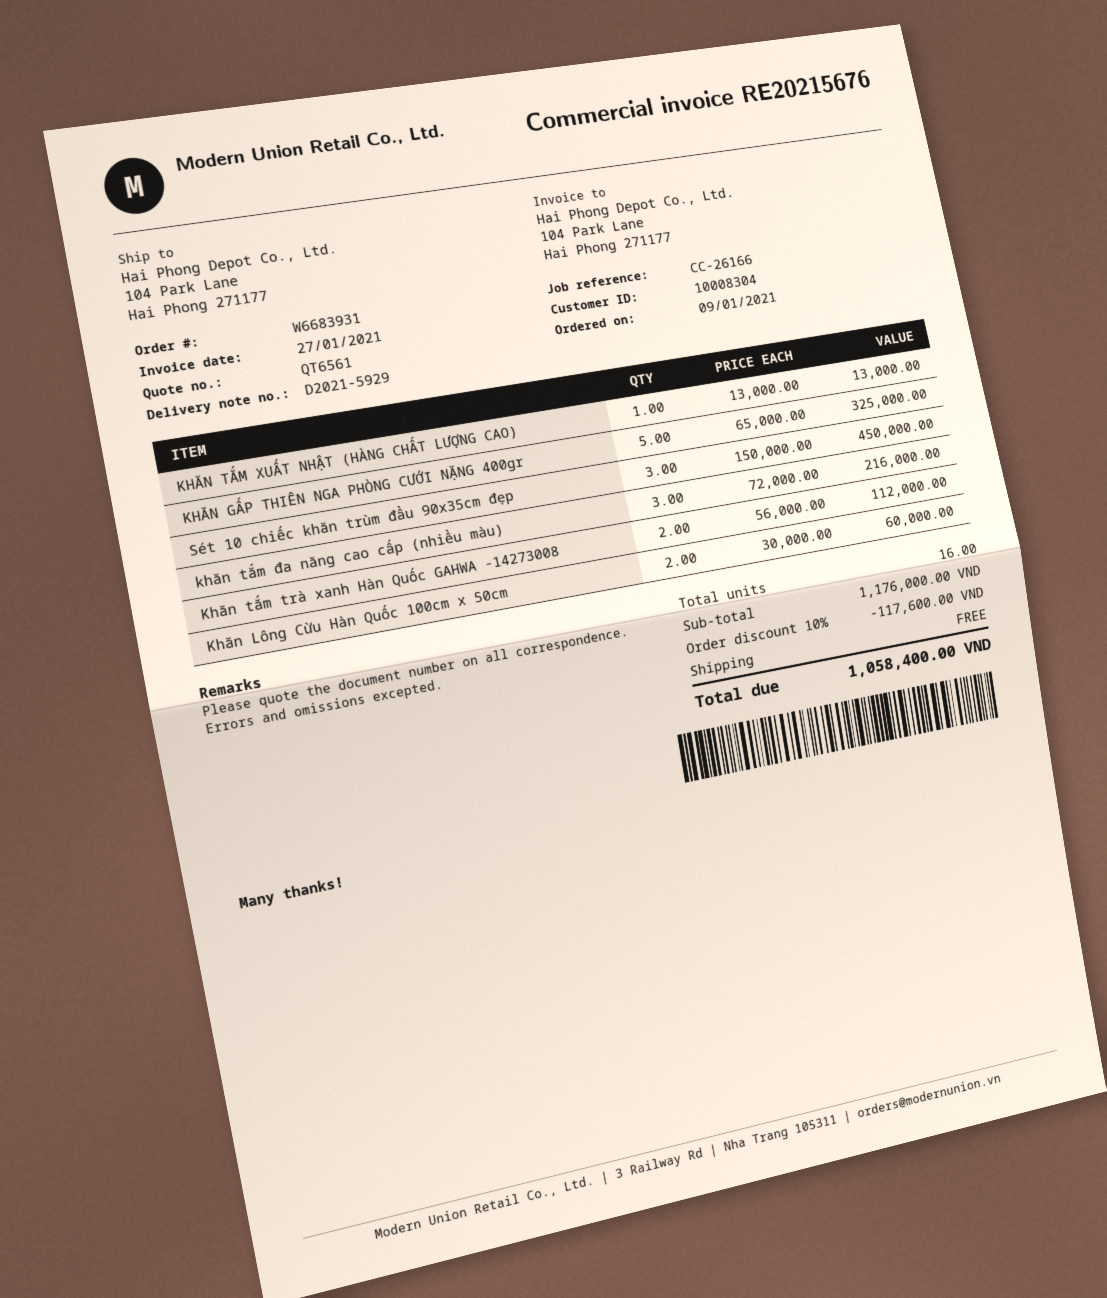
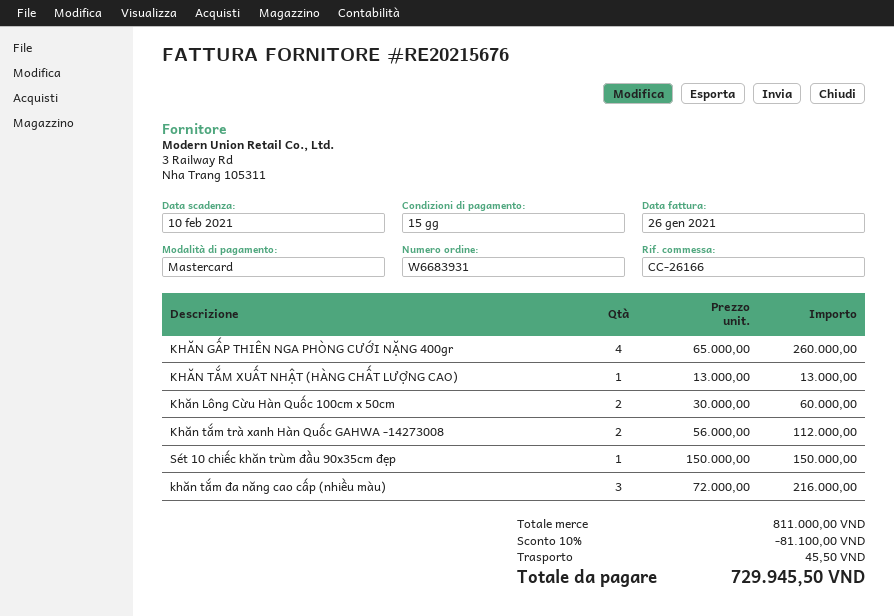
invoice date: 2021-01-27 -> 2021-01-26
KHĂN GẤP THIÊN NGA PHÒNG CƯỚI NẶNG 400gr: 5 x 65000.00 = 325000.00 -> 4 x 65000.00 = 260000.00
Sét 10 chiếc khăn trùm đầu 90x35cm đẹp: 3 x 150000.00 = 450000.00 -> 1 x 150000.00 = 150000.00
subtotal: 1176000.00 -> 811000.00
discount: 10% = 117600.00 -> 10% = 81100.00
shipping: 0.00 -> 45.50
total: 1058400.00 -> 729945.50

